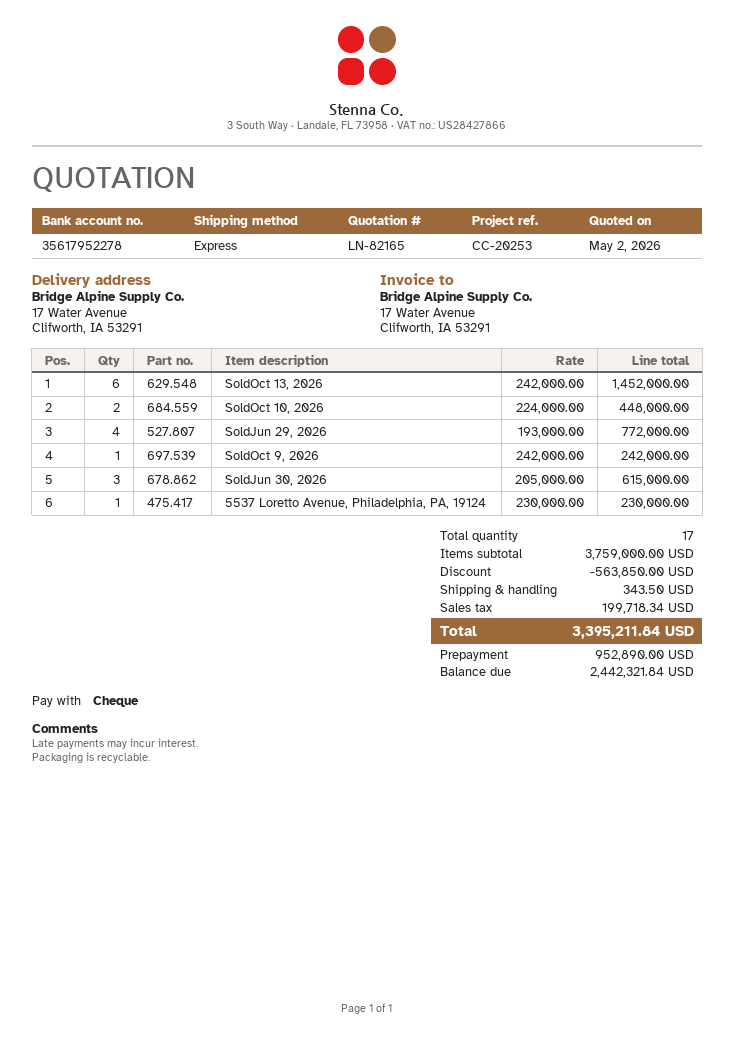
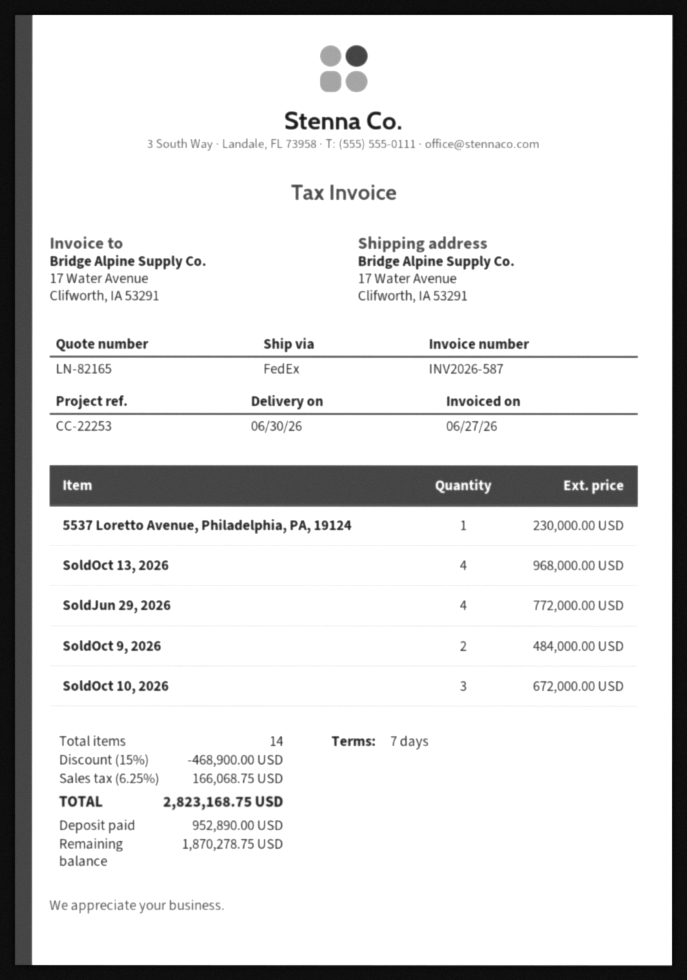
reference: CC-20253 -> CC-22253
shipping method: express -> FedEx
SoldOct 13, 2026: 6 for 1452000.00 -> 4 for 968000.00
SoldOct 10, 2026: 2 for 448000.00 -> 3 for 672000.00
SoldOct 9, 2026: 1 for 242000.00 -> 2 for 484000.00
SoldJun 30, 2026: 3 for 615000.00 -> none
total quantity: 17 -> 14
discount: 563850.00 -> 468900.00
shipping: 343.50 -> none
tax: 199718.34 -> 166068.75
total: 3395211.84 -> 2823168.75
balance: 2442321.84 -> 1870278.75

